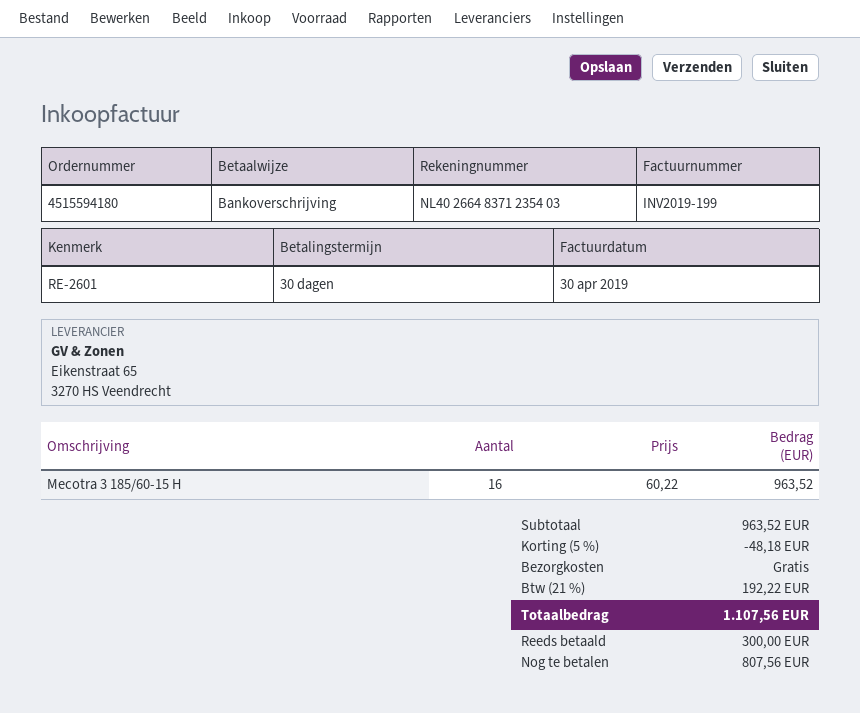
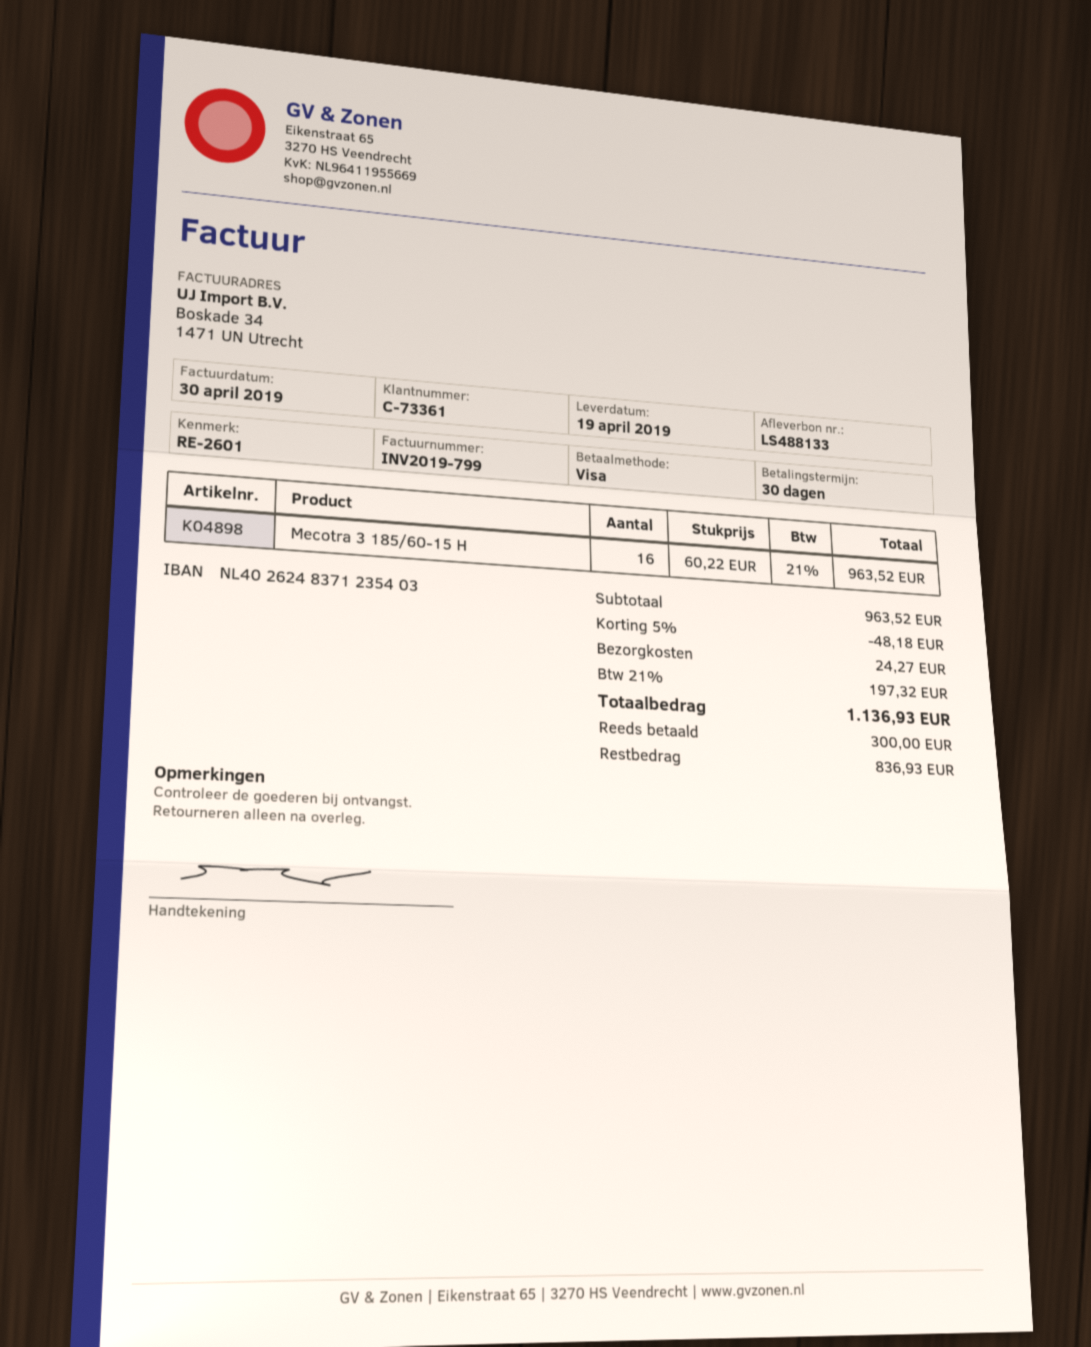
invoice number: INV2019-199 -> INV2019-799
payment method: bank transfer -> Visa
bank account: NL4026648371235403 -> NL4026248371235403
shipping: 0.00 -> 24.27
tax: 21% = 192.22 -> 21% = 197.32
total: 1107.56 -> 1136.93
balance: 807.56 -> 836.93

